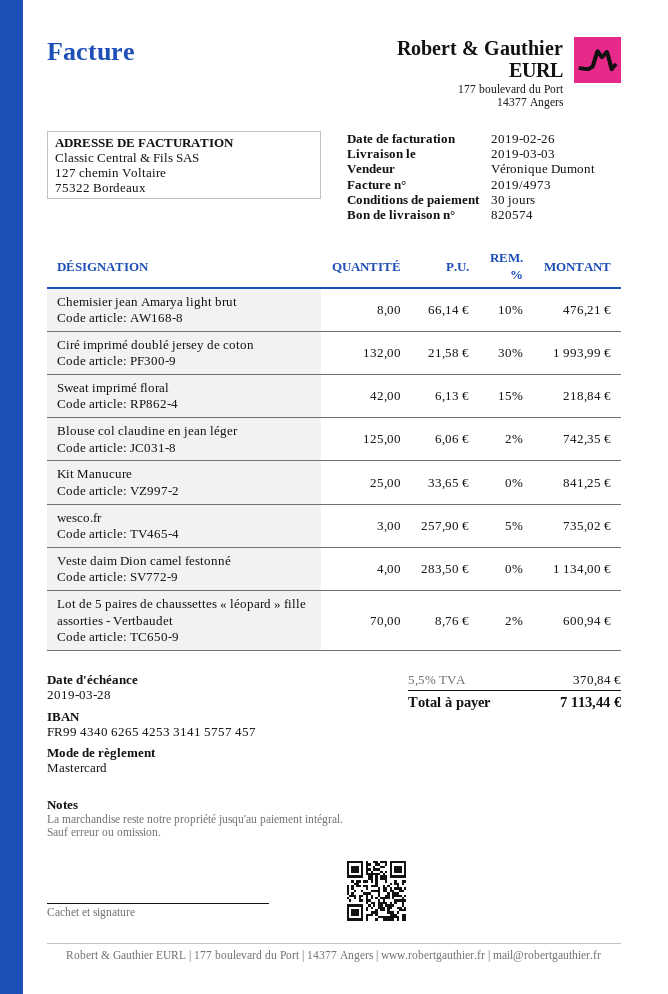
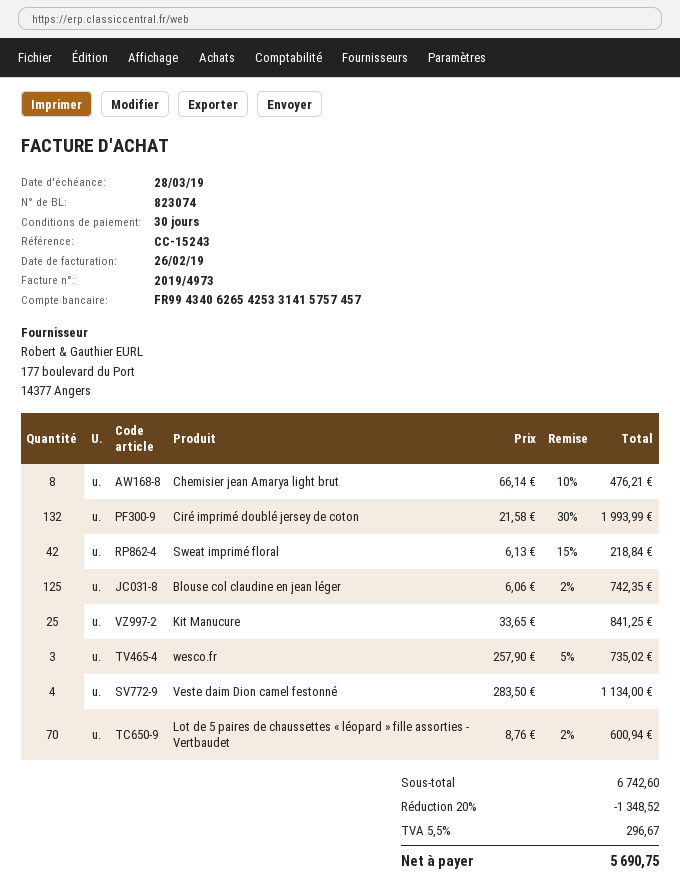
delivery note number: 820574 -> 823074
discount: none -> 20% = 1348.52
tax: 5.5% = 370.84 -> 5.5% = 296.67
total: 7113.44 -> 5690.75

